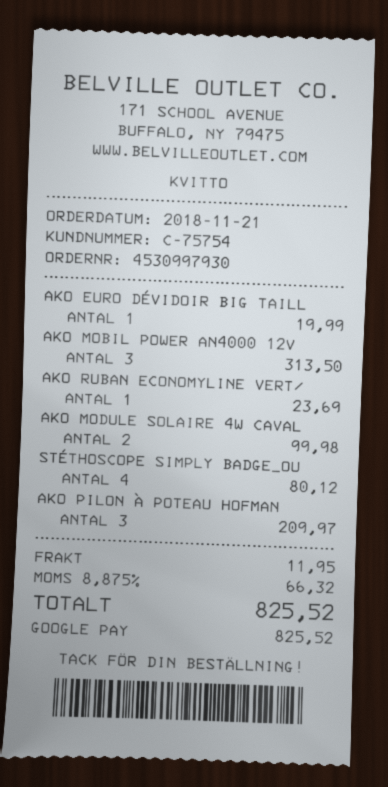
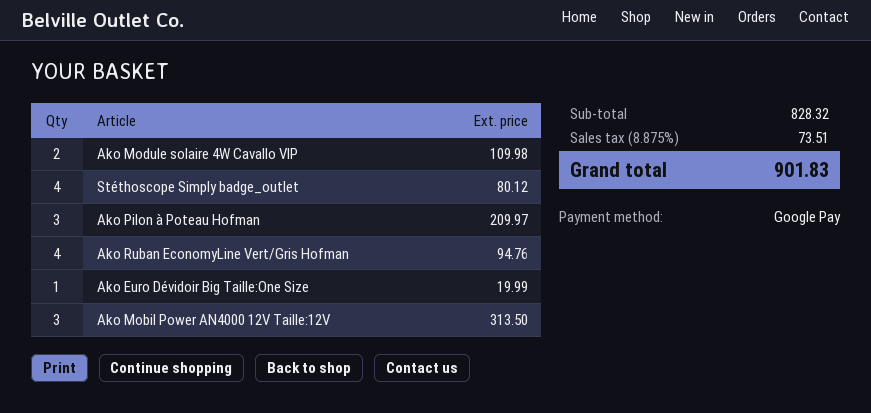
AKO RUBAN ECONOMYLINE VERT/: 1 for 23.69 -> 4 for 94.76
AKO MODULE SOLAIRE 4W CAVAL: 2 for 99.98 -> 2 for 109.98
shipping: 11.95 -> none
tax: 8.875% = 66.32 -> 8.875% = 73.51
total: 825.52 -> 901.83

